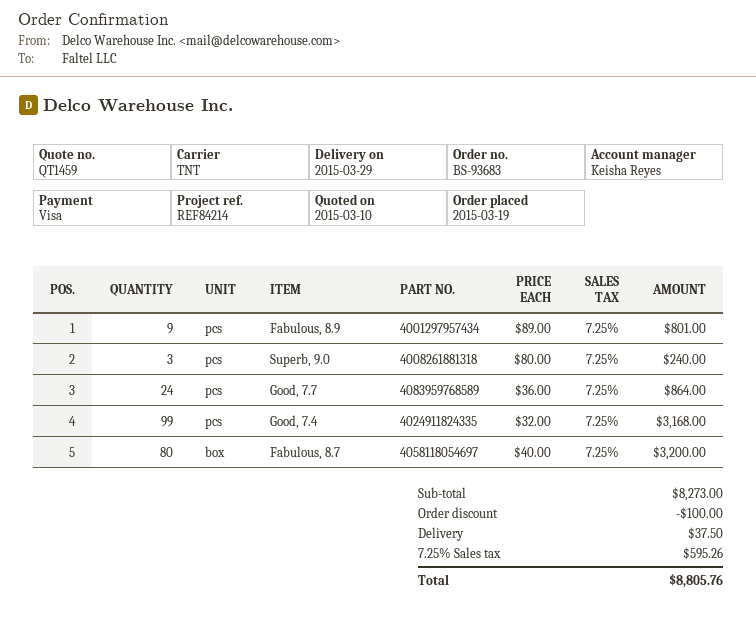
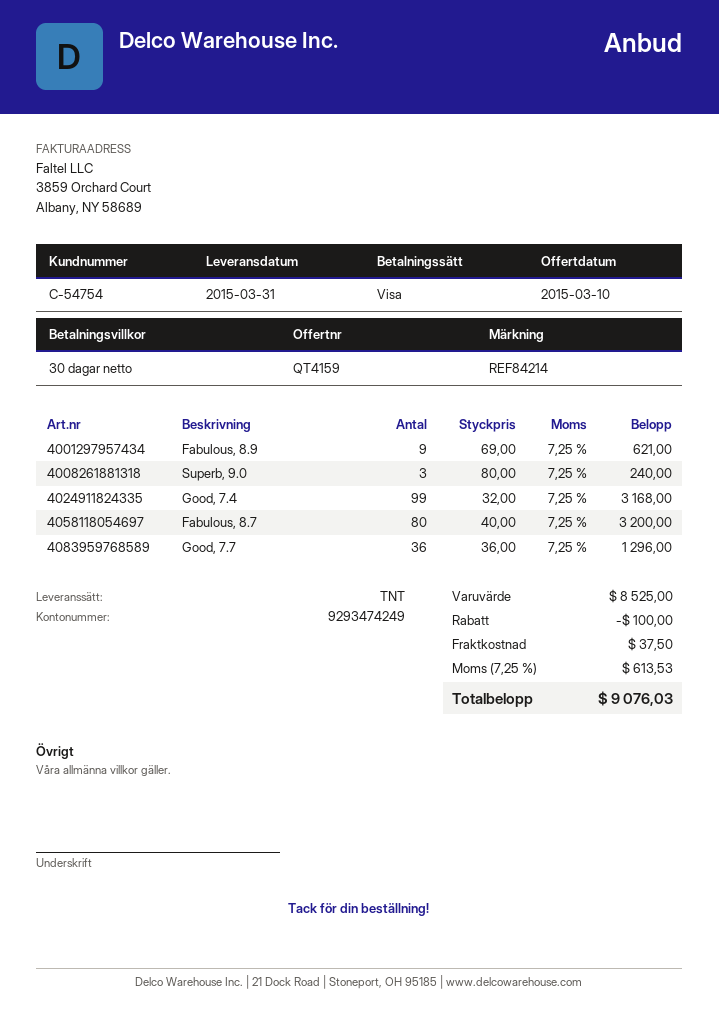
quote number: QT1459 -> QT4159
delivery date: 2015-03-29 -> 2015-03-31
Fabulous, 8.9: 9 x 89.00 = 801.00 -> 9 x 69.00 = 621.00
Good, 7.7: 24 x 36.00 = 864.00 -> 36 x 36.00 = 1296.00
subtotal: 8273.00 -> 8525.00
tax: 7.25% = 595.26 -> 7.25% = 613.53
total: 8805.76 -> 9076.03

